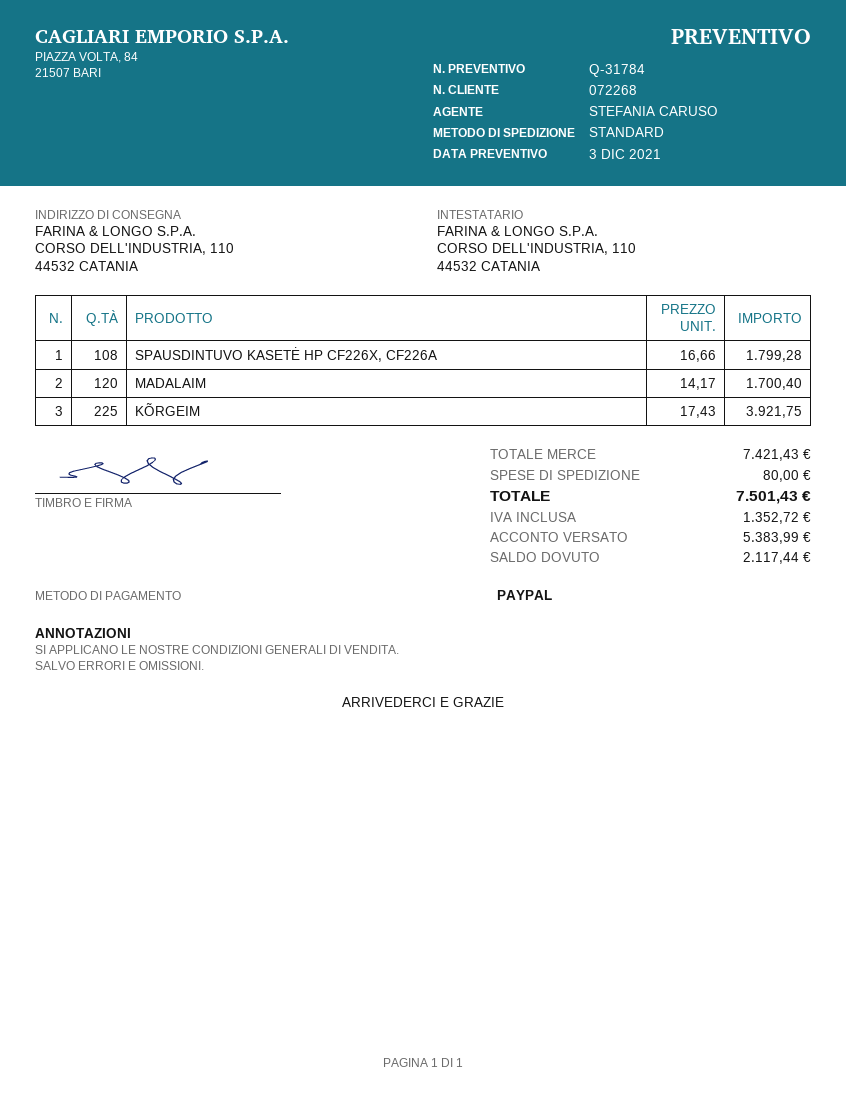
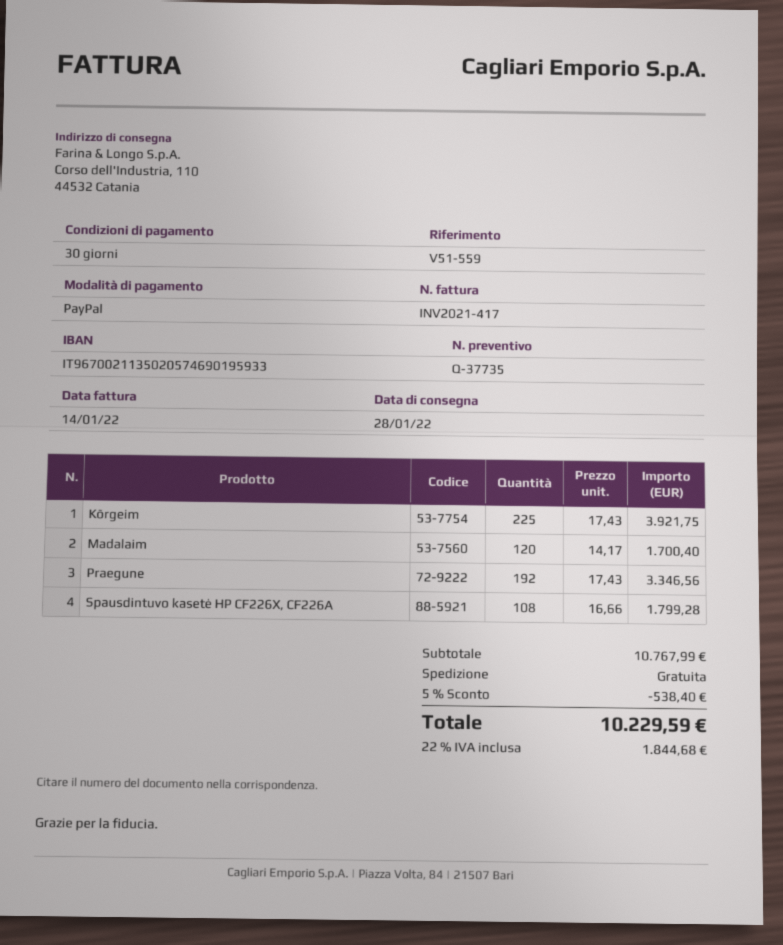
quote number: Q-31784 -> Q-37735
Praegune: none -> 192 x 17.43 = 3346.56
subtotal: 7421.43 -> 10767.99
discount: none -> 5% = 538.40
shipping: 80.00 -> 0.00
tax: 1352.72 -> 1844.68
total: 7501.43 -> 10229.59

